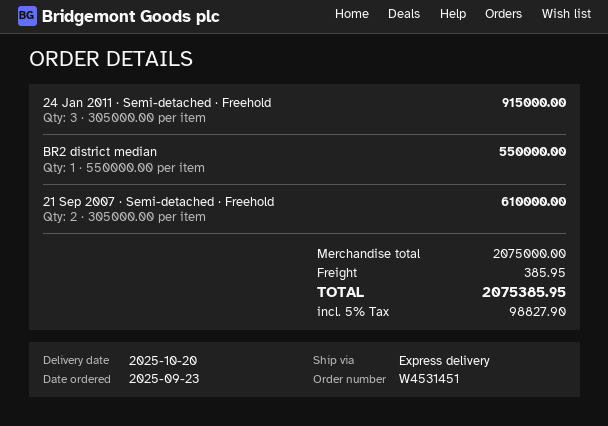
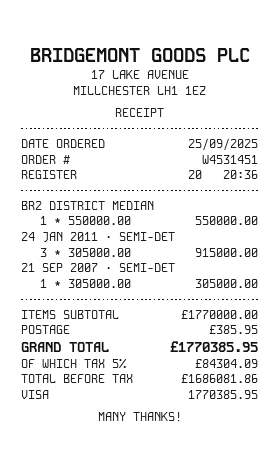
order date: 2025-09-23 -> 2025-09-25
21 Sep 2007 · Semi-detached · Freehold: 2 x 305000.00 = 610000.00 -> 1 x 305000.00 = 305000.00
subtotal: 2075000.00 -> 1770000.00
tax: 5% = 98827.90 -> 5% = 84304.09
total: 2075385.95 -> 1770385.95

